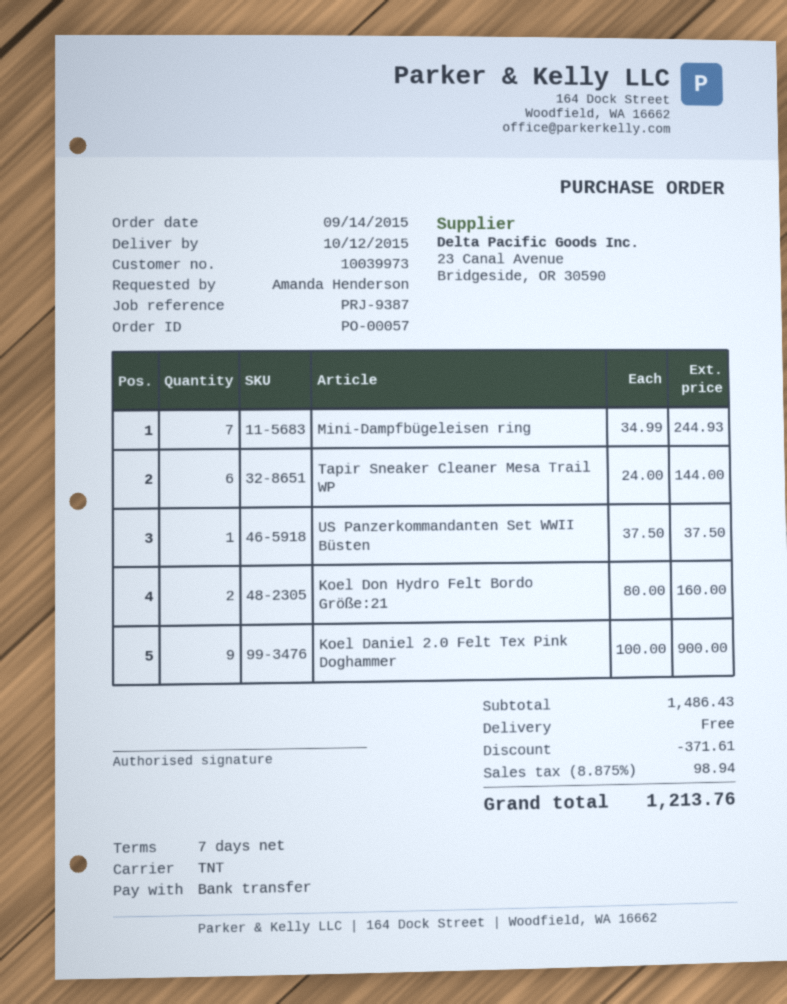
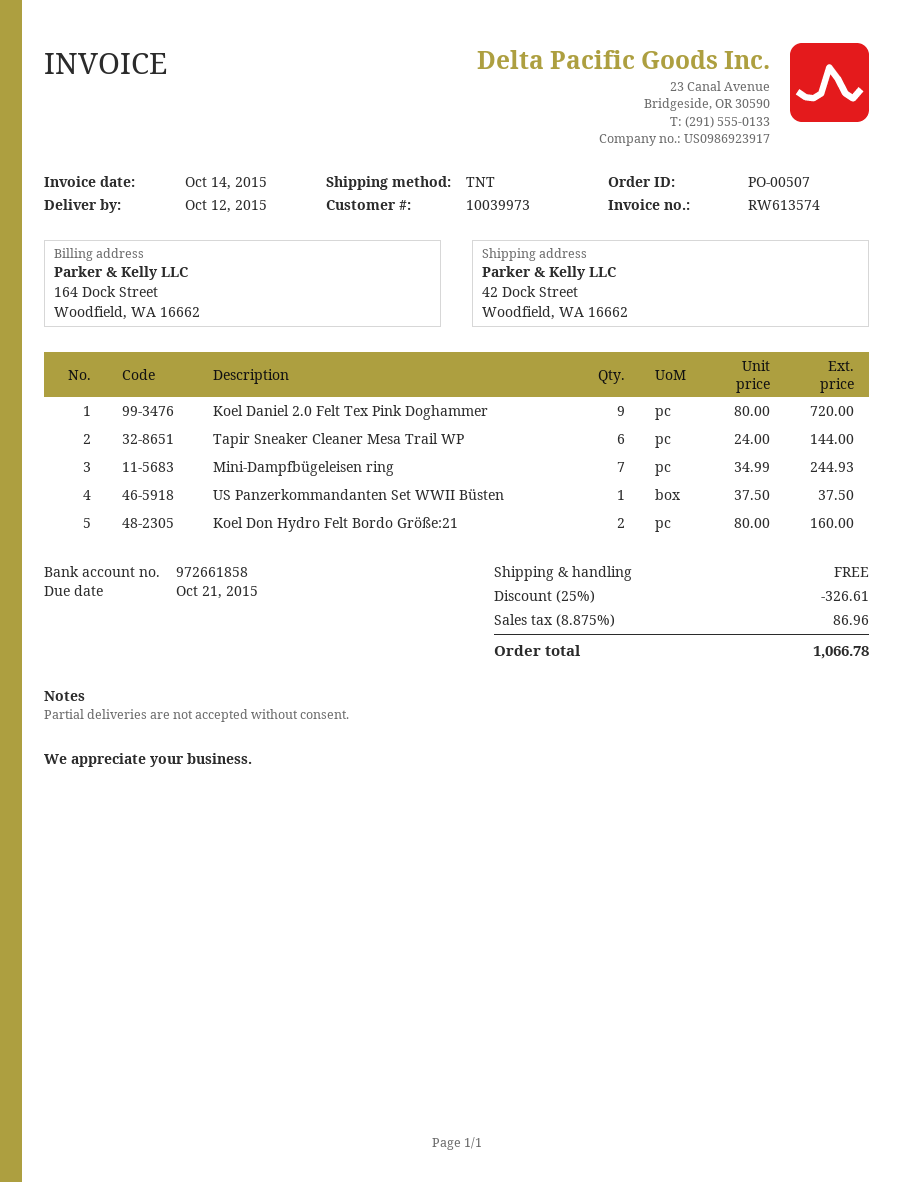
order number: PO-00057 -> PO-00507
Koel Daniel 2.0 Felt Tex Pink Doghammer: 9 x 100.00 = 900.00 -> 9 x 80.00 = 720.00
discount: 371.61 -> 326.61
tax: 8.875% = 98.94 -> 8.875% = 86.96
total: 1213.76 -> 1066.78

